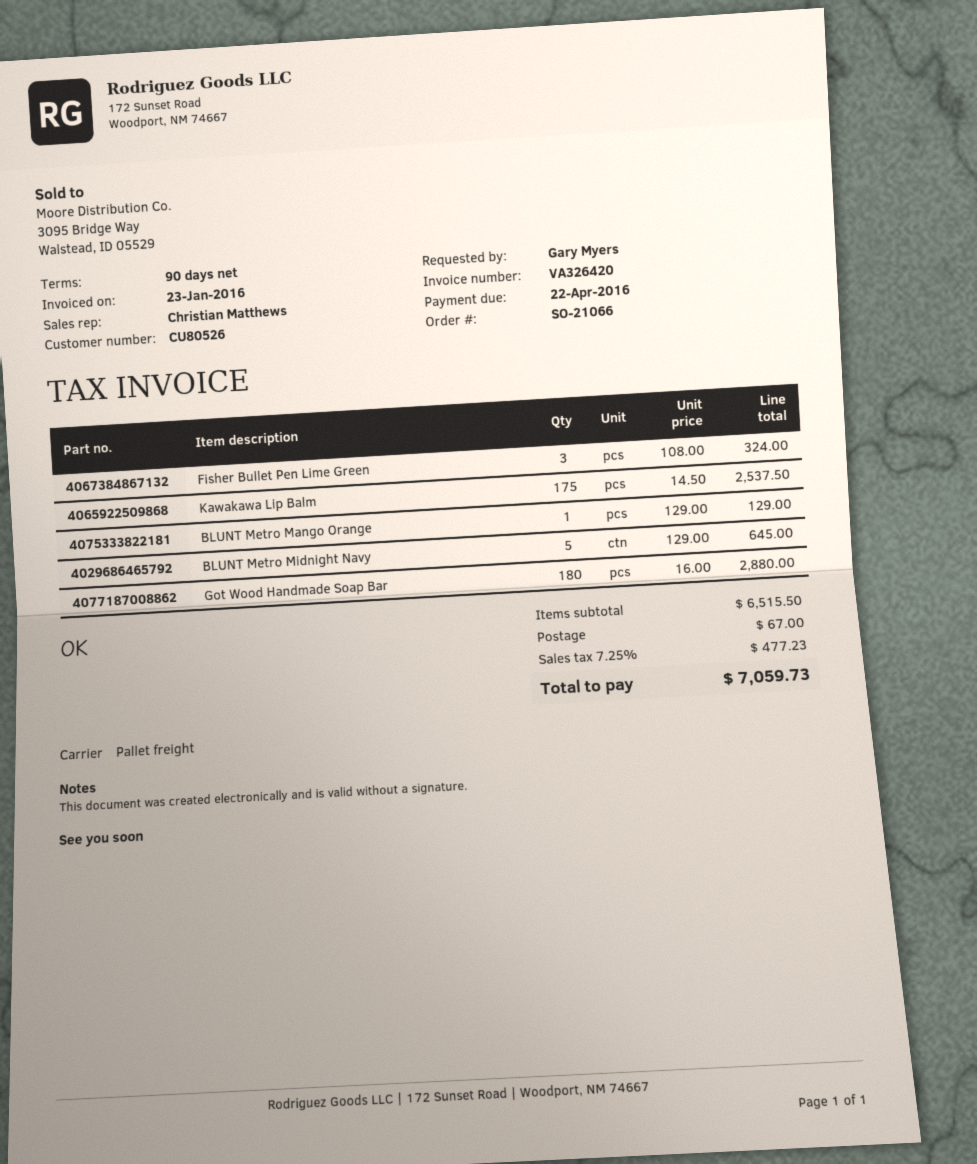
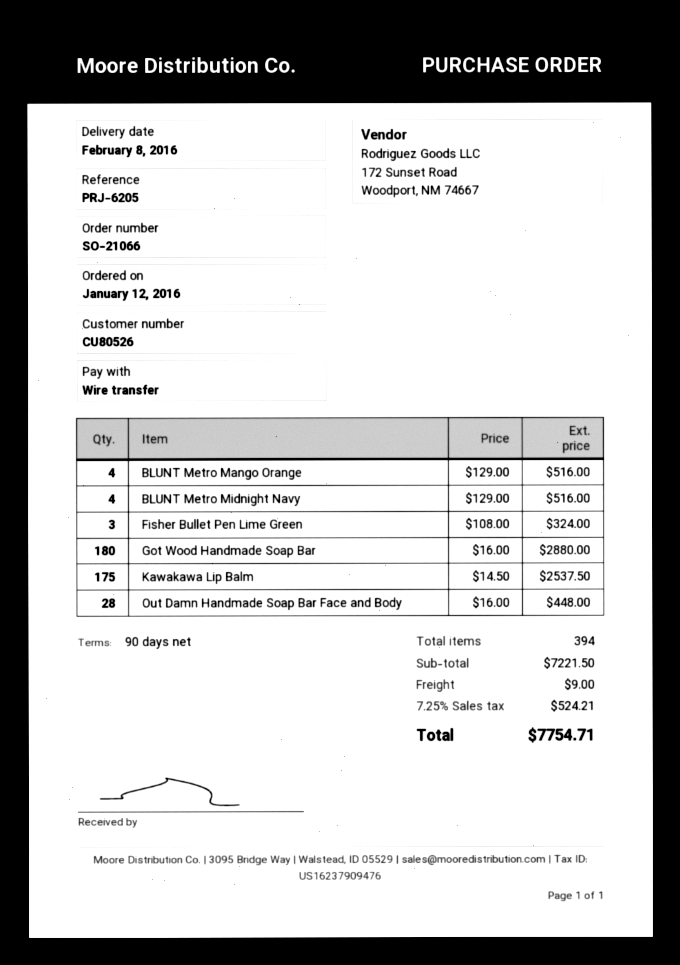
BLUNT Metro Mango Orange: 1 x 129.00 = 129.00 -> 4 x 129.00 = 516.00
BLUNT Metro Midnight Navy: 5 x 129.00 = 645.00 -> 4 x 129.00 = 516.00
Out Damn Handmade Soap Bar Face and Body: none -> 28 x 16.00 = 448.00
subtotal: 6515.50 -> 7221.50
shipping: 67.00 -> 9.00
tax: 7.25% = 477.23 -> 7.25% = 524.21
total: 7059.73 -> 7754.71

